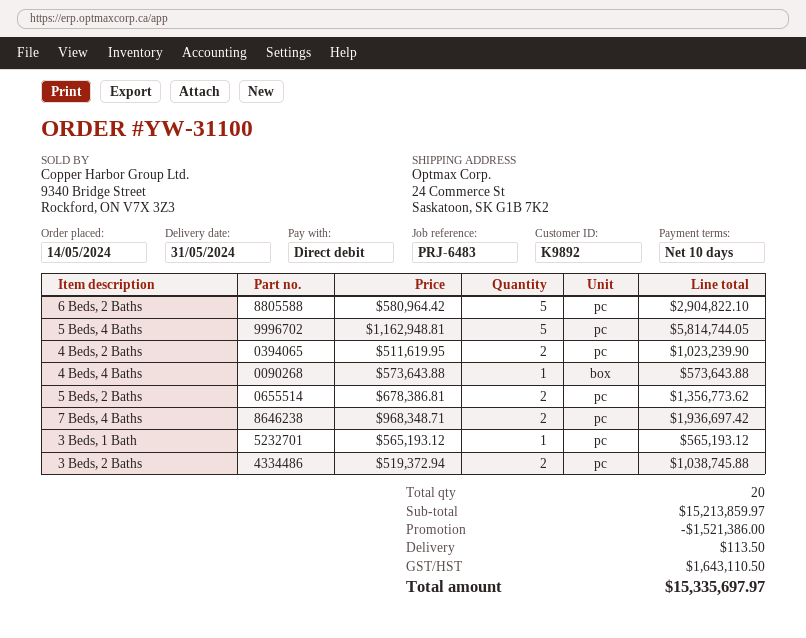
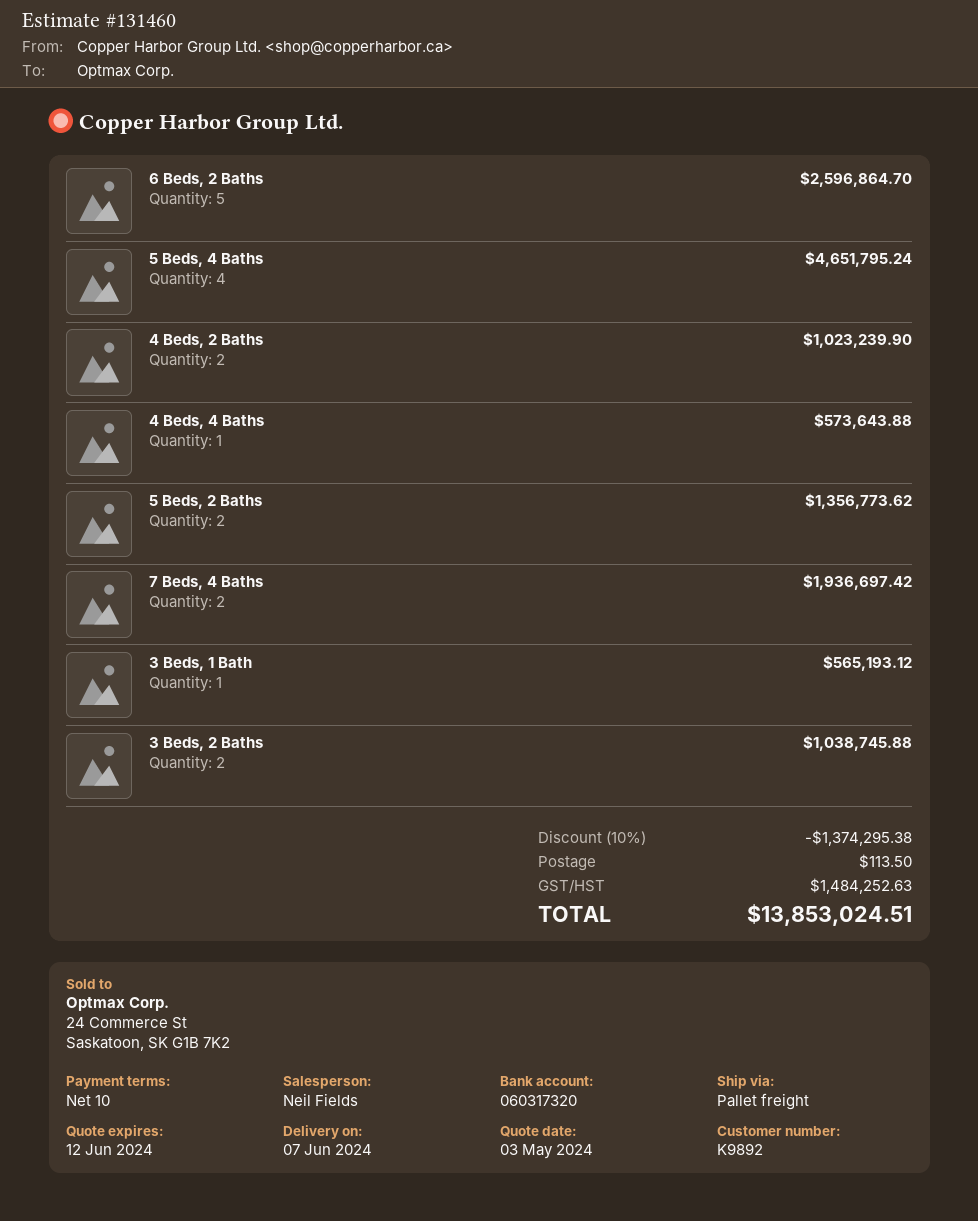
delivery date: 2024-05-31 -> 2024-06-07
6 Beds, 2 Baths: 5 for 2904822.10 -> 5 for 2596864.70
5 Beds, 4 Baths: 5 for 5814744.05 -> 4 for 4651795.24
discount: 1521386.00 -> 1374295.38
tax: 1643110.50 -> 1484252.63
total: 15335697.97 -> 13853024.51

